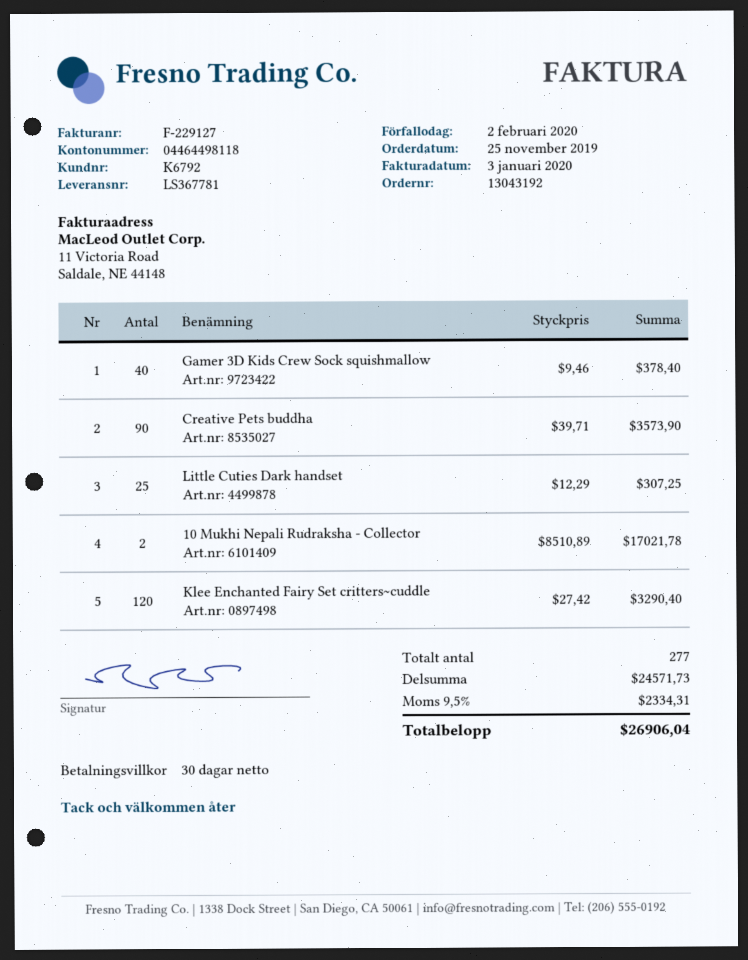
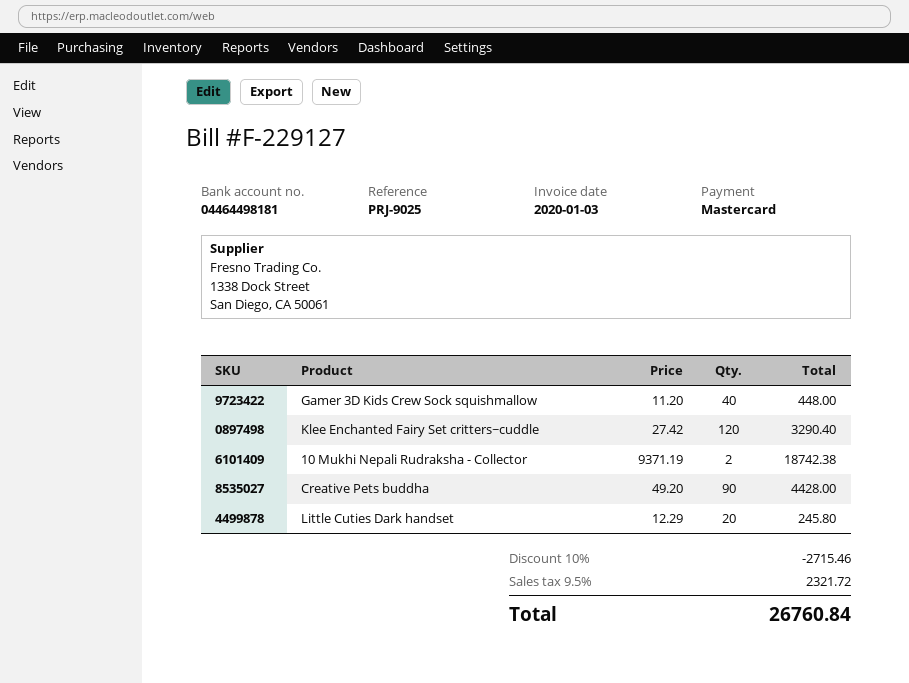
bank account: 04464498118 -> 04464498181
Gamer 3D Kids Crew Sock squishmallow: 40 x 9.46 = 378.40 -> 40 x 11.20 = 448.00
Creative Pets buddha: 90 x 39.71 = 3573.90 -> 90 x 49.20 = 4428.00
Little Cuties Dark handset: 25 x 12.29 = 307.25 -> 20 x 12.29 = 245.80
10 Mukhi Nepali Rudraksha - Collector: 2 x 8510.89 = 17021.78 -> 2 x 9371.19 = 18742.38
discount: none -> 10% = 2715.46
tax: 9.5% = 2334.31 -> 9.5% = 2321.72
total: 26906.04 -> 26760.84

